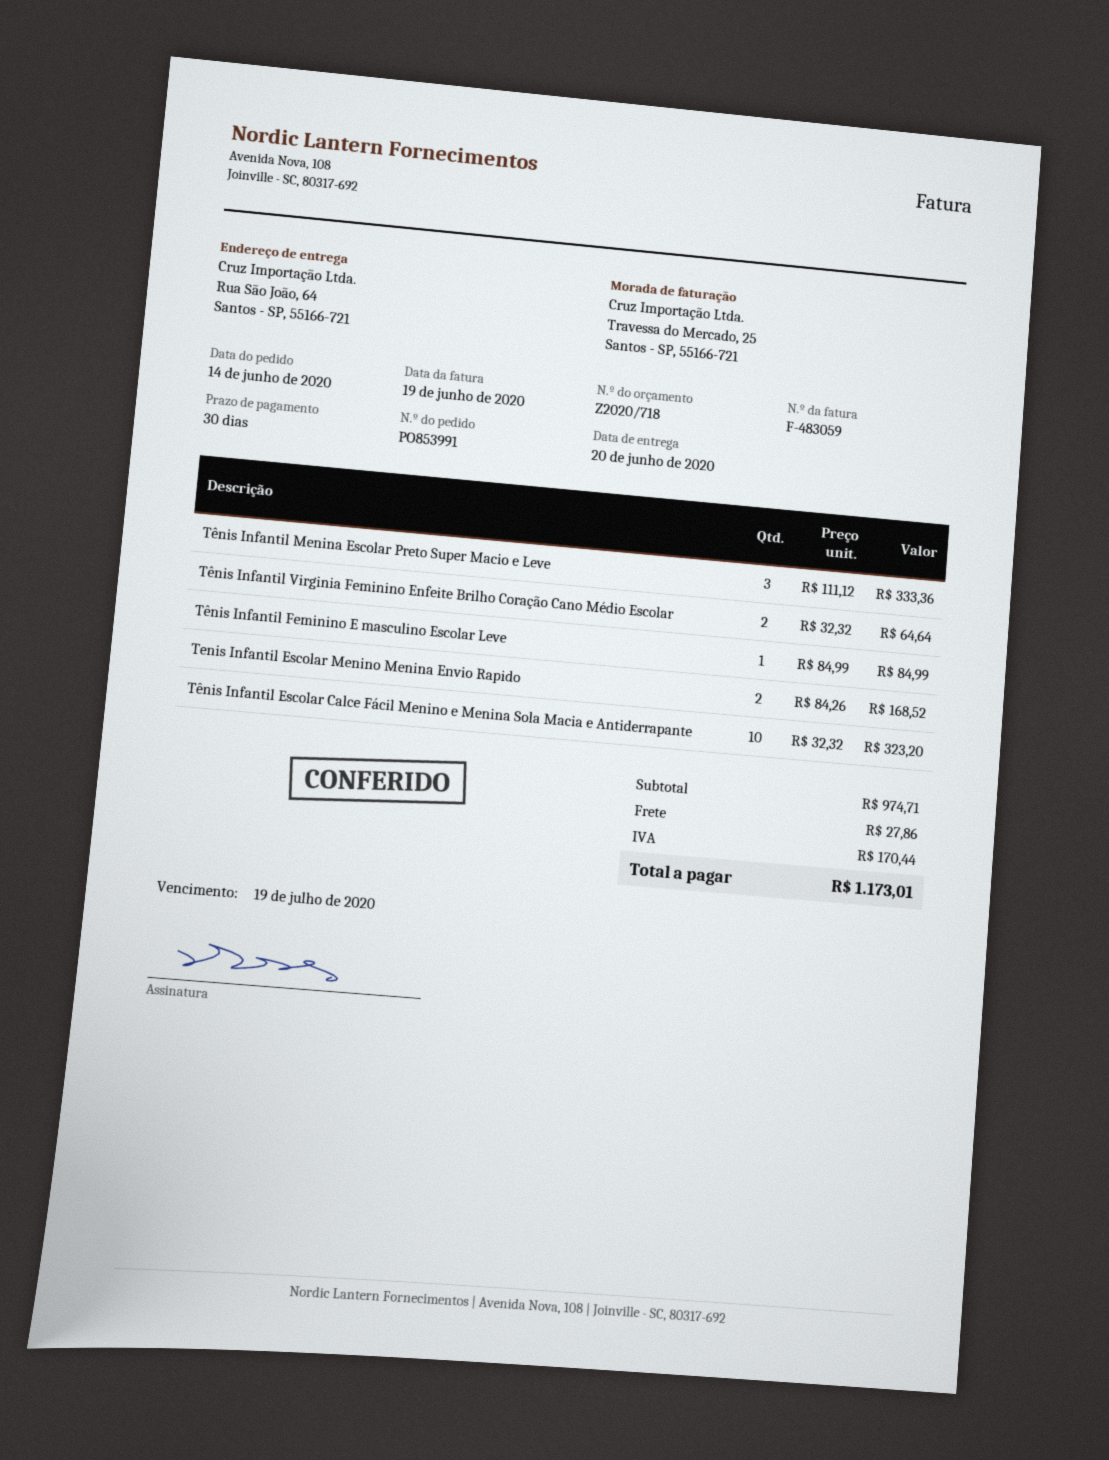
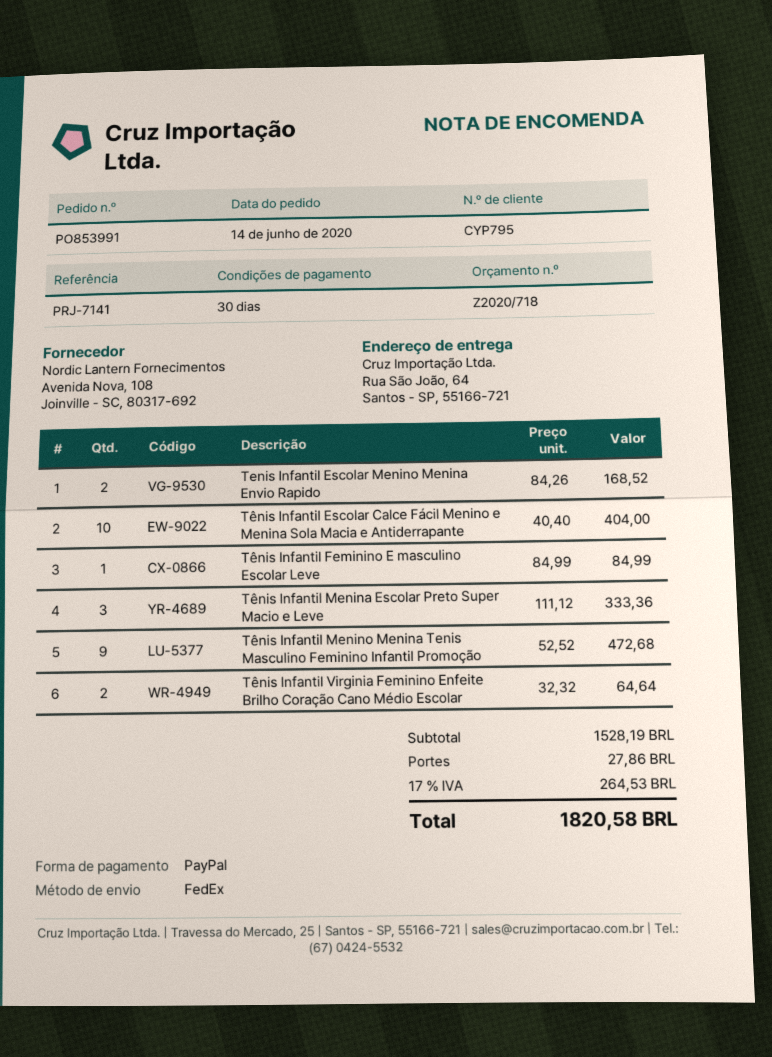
Tênis Infantil Escolar Calce Fácil Menino e Menina Sola Macia e Antiderrapante: 10 x 32.32 = 323.20 -> 10 x 40.40 = 404.00
Tênis Infantil Menino Menina Tenis Masculino Feminino Infantil Promoção: none -> 9 x 52.52 = 472.68
subtotal: 974.71 -> 1528.19
tax: 170.44 -> 264.53
total: 1173.01 -> 1820.58

